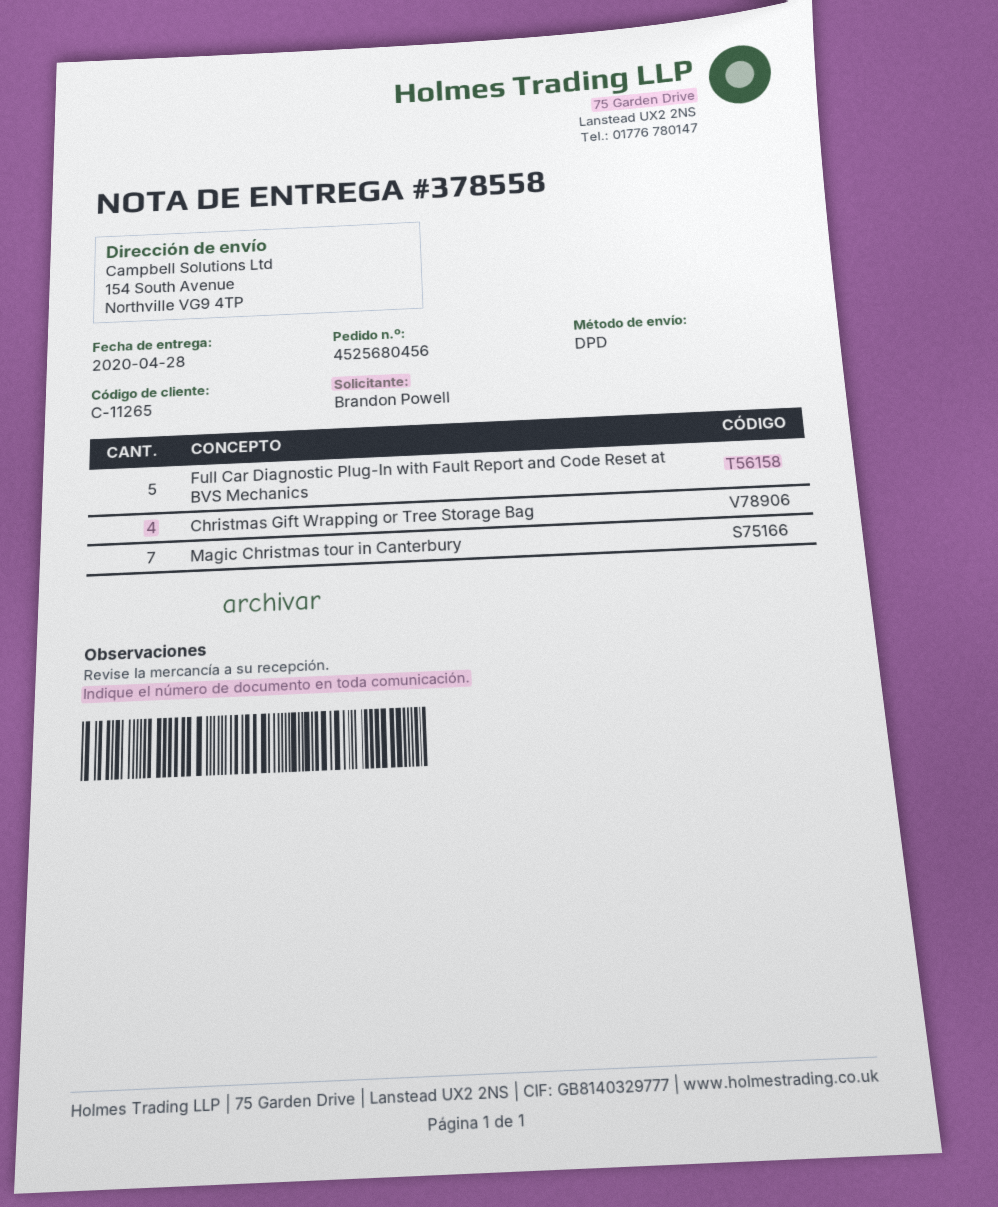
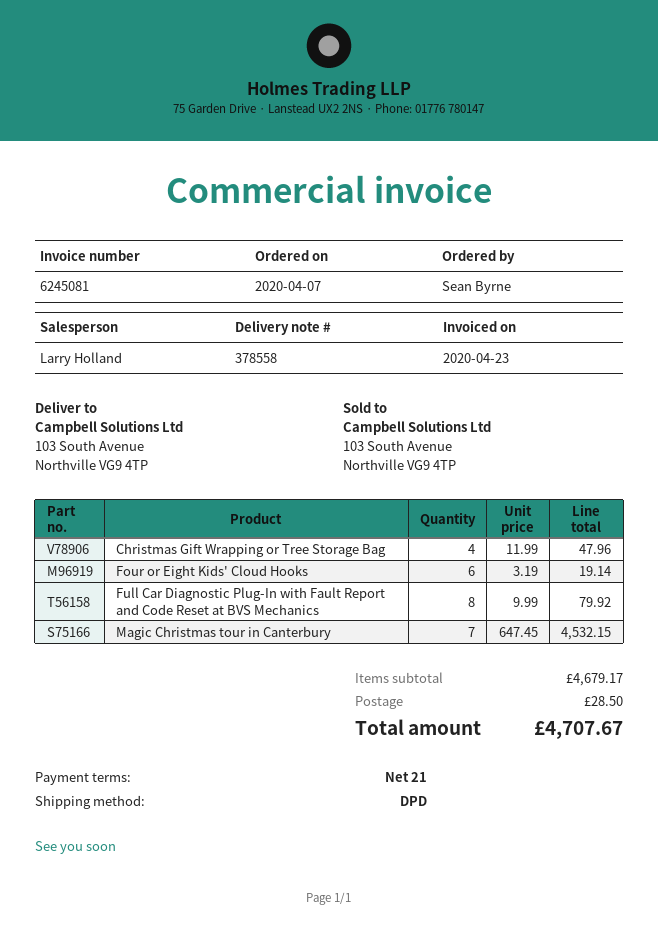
ordered by: Brandon Powell -> Sean Byrne
ship to: 154 South Avenue, Northville VG9 4TP -> 103 South Avenue, Northville VG9 4TP
Full Car Diagnostic Plug-In with Fault Report and Code Reset at BVS Mechanics: 5 -> 8
Four or Eight Kids' Cloud Hooks: none -> 6

